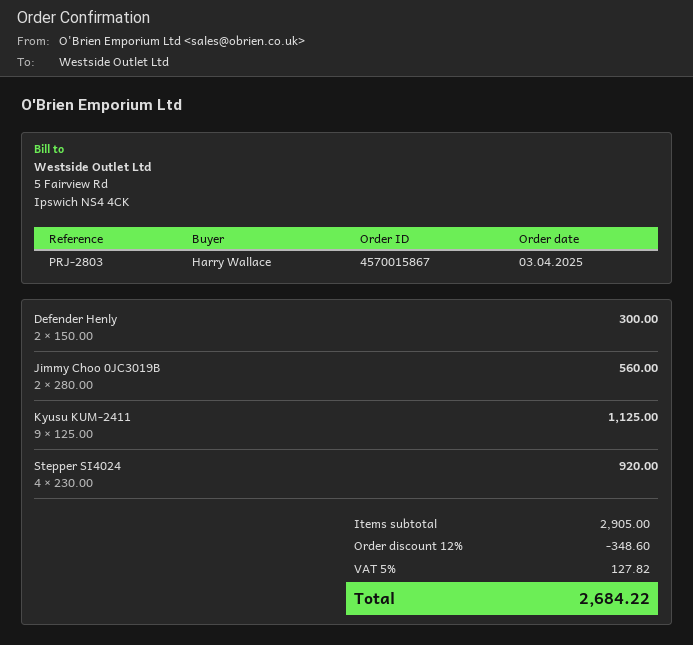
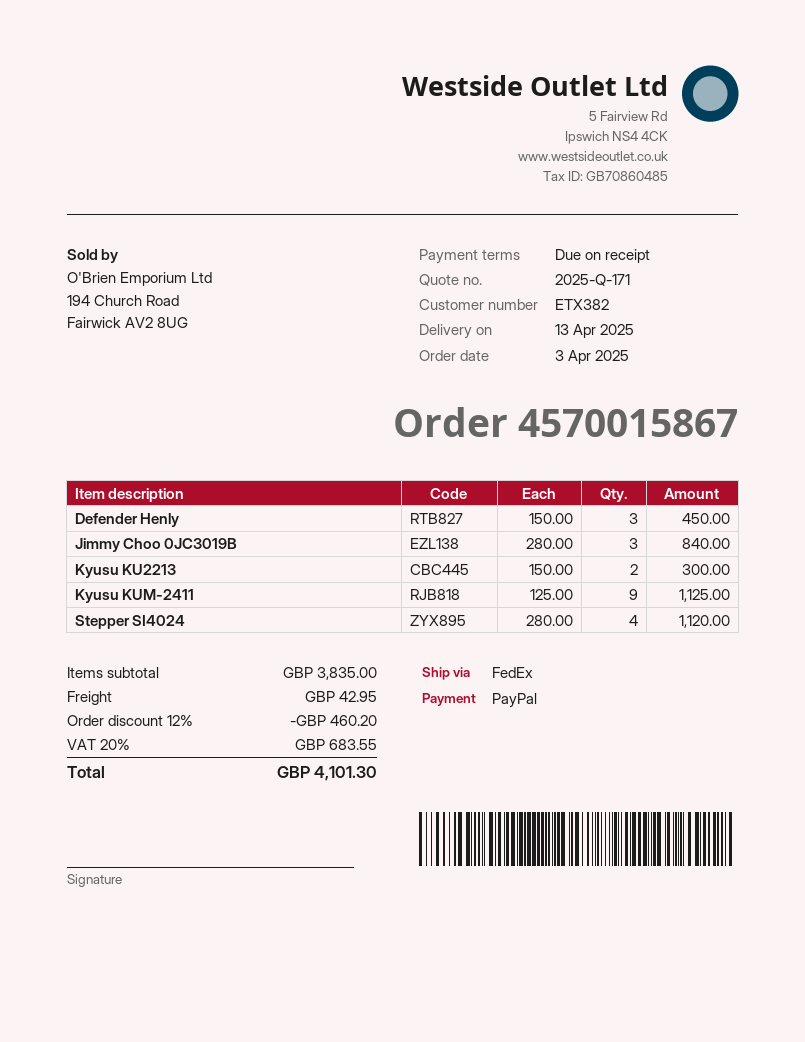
Defender Henly: 2 x 150.00 = 300.00 -> 3 x 150.00 = 450.00
Jimmy Choo 0JC3019B: 2 x 280.00 = 560.00 -> 3 x 280.00 = 840.00
Stepper SI4024: 4 x 230.00 = 920.00 -> 4 x 280.00 = 1120.00
Kyusu KU2213: none -> 2 x 150.00 = 300.00
subtotal: 2905.00 -> 3835.00
discount: 12% = 348.60 -> 12% = 460.20
shipping: none -> 42.95
tax: 5% = 127.82 -> 20% = 683.55
total: 2684.22 -> 4101.30

